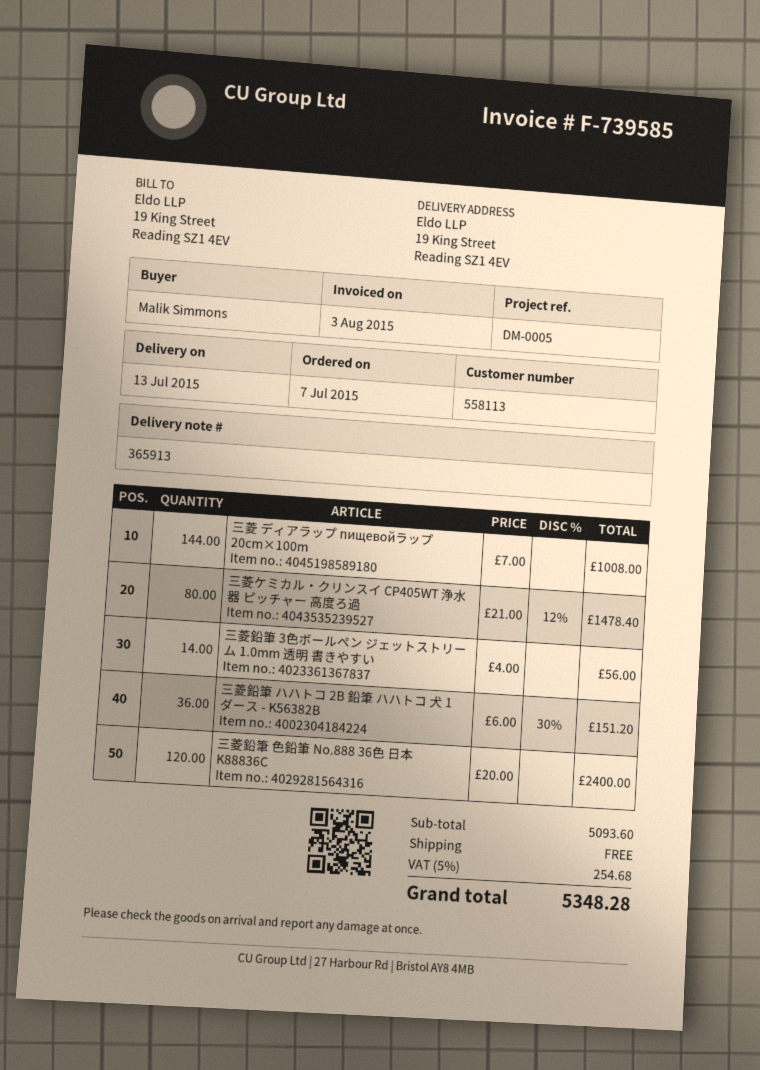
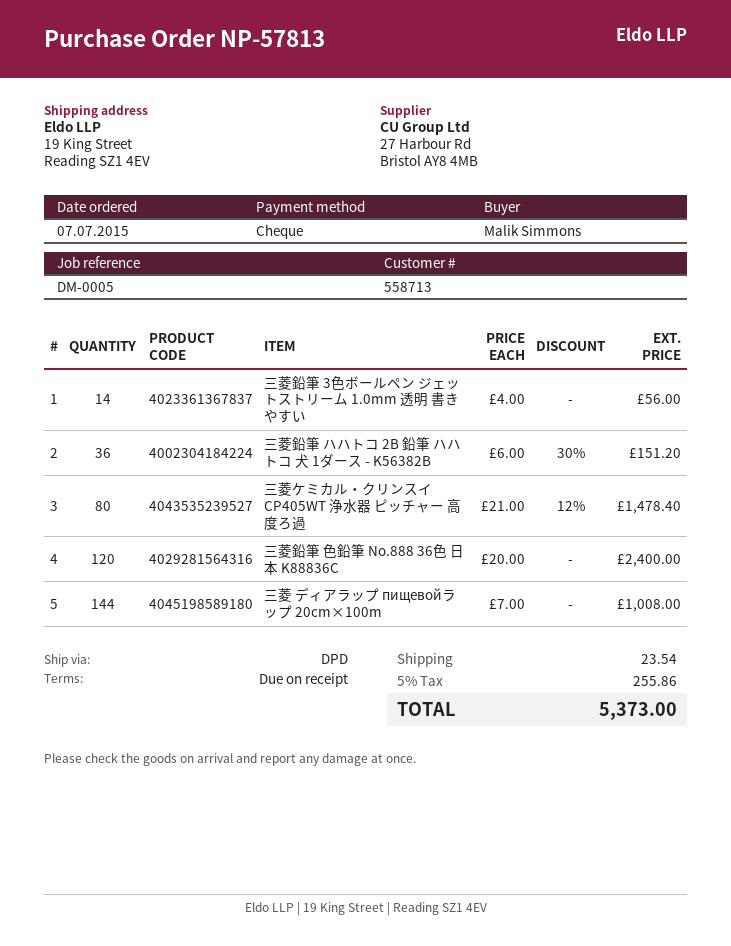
customer number: 558113 -> 558713
shipping: 0.00 -> 23.54
tax: 5% = 254.68 -> 5% = 255.86
total: 5348.28 -> 5373.00

